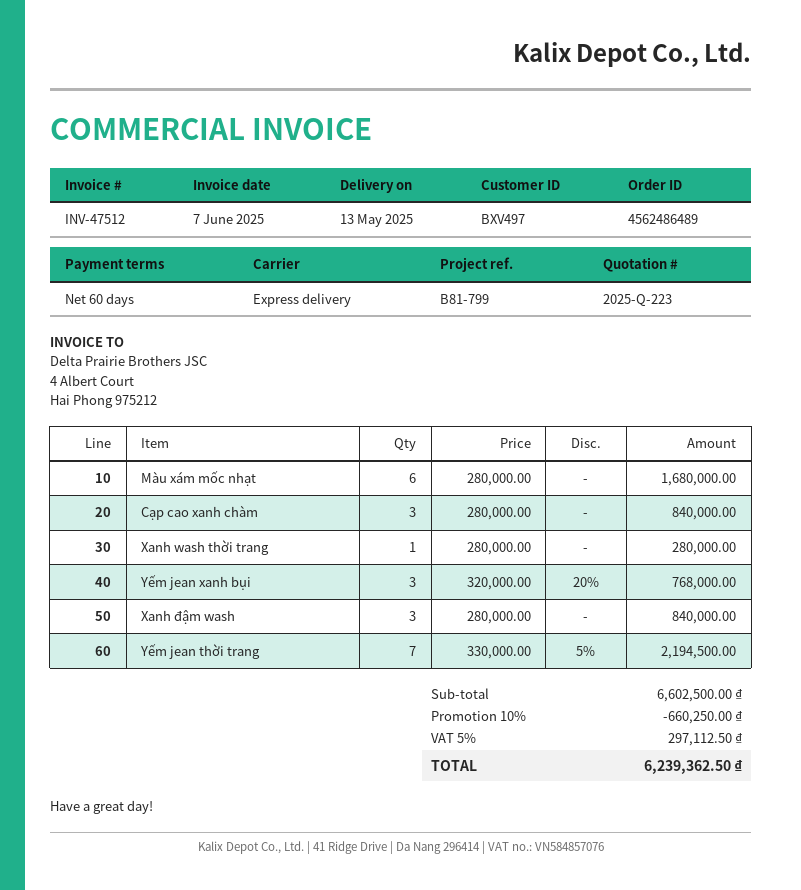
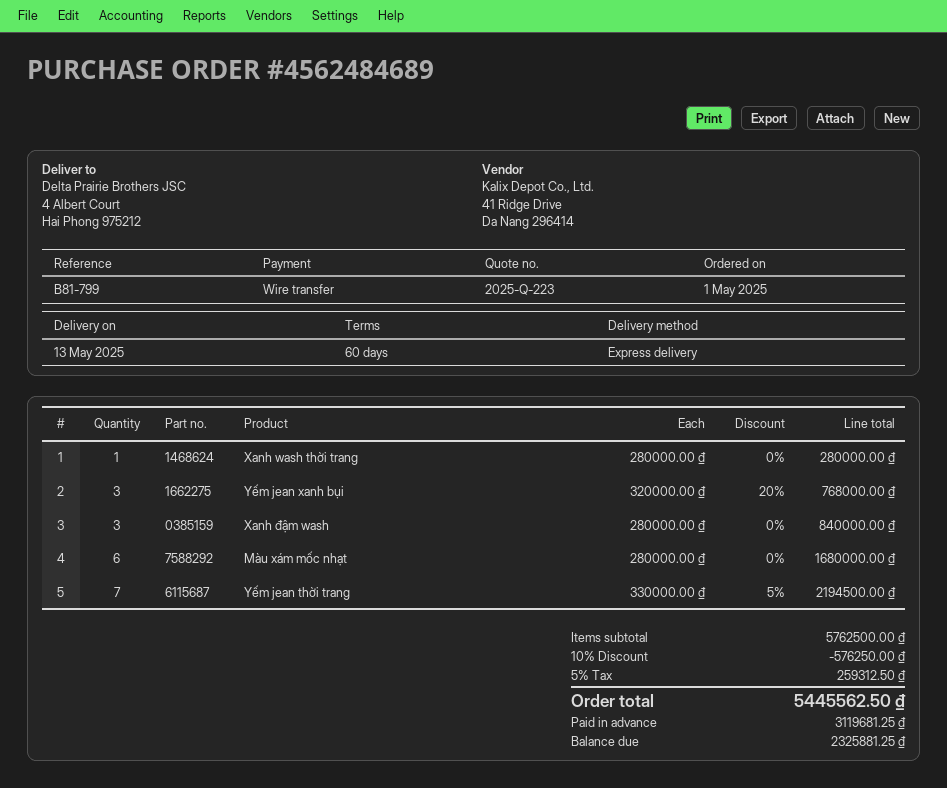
order number: 4562486489 -> 4562484689
Cạp cao xanh chàm: 3 x 280000.00 = 840000.00 -> none
subtotal: 6602500.00 -> 5762500.00
discount: 10% = 660250.00 -> 10% = 576250.00
tax: 5% = 297112.50 -> 5% = 259312.50
total: 6239362.50 -> 5445562.50

